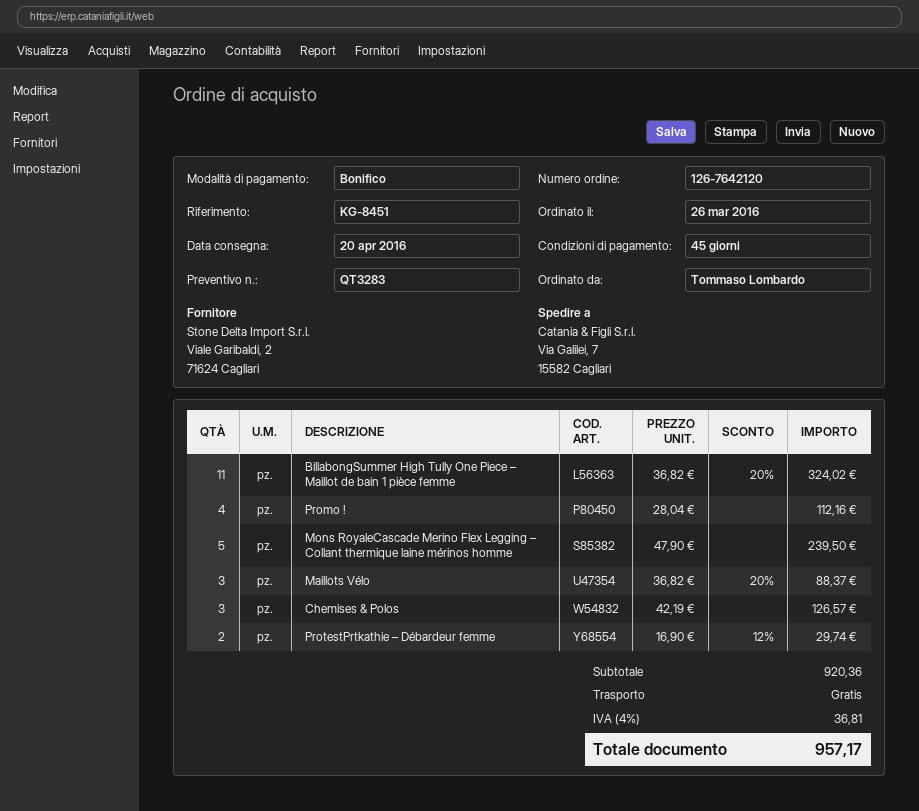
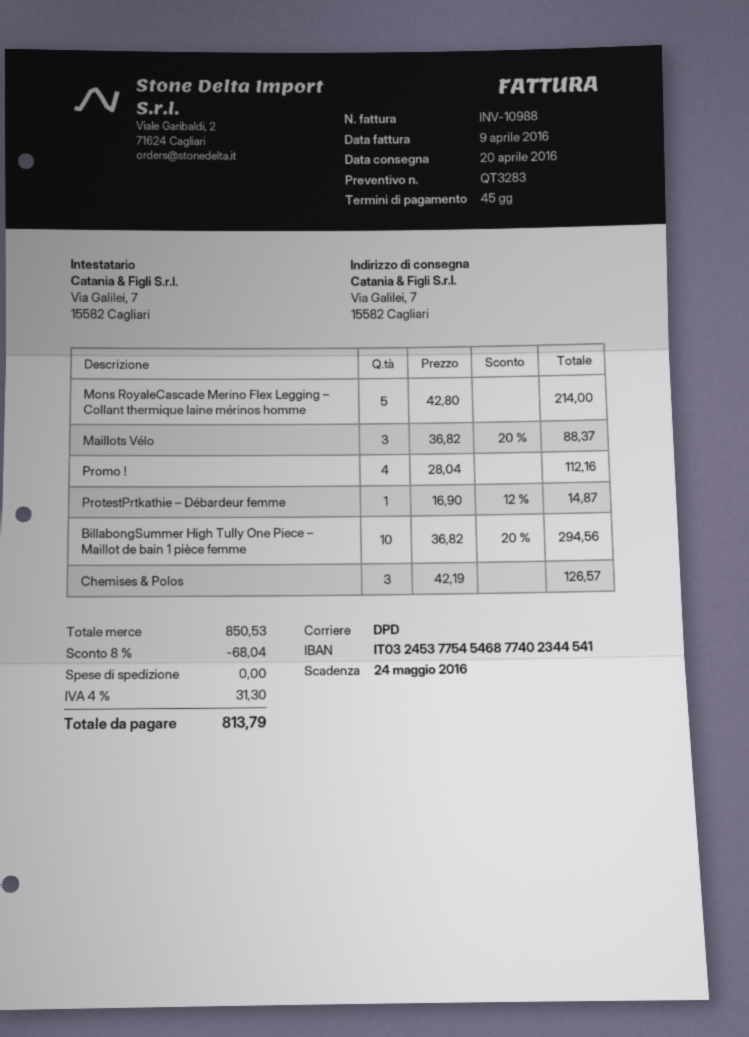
BillabongSummer High Tully One Piece – Maillot de bain 1 pièce femme: 11 x 36.82 - 20% = 324.02 -> 10 x 36.82 - 20% = 294.56
Mons RoyaleCascade Merino Flex Legging – Collant thermique laine mérinos homme: 5 x 47.90 = 239.50 -> 5 x 42.80 = 214.00
ProtestPrtkathie – Débardeur femme: 2 x 16.90 - 12% = 29.74 -> 1 x 16.90 - 12% = 14.87
subtotal: 920.36 -> 850.53
discount: none -> 8% = 68.04
tax: 4% = 36.81 -> 4% = 31.30
total: 957.17 -> 813.79

